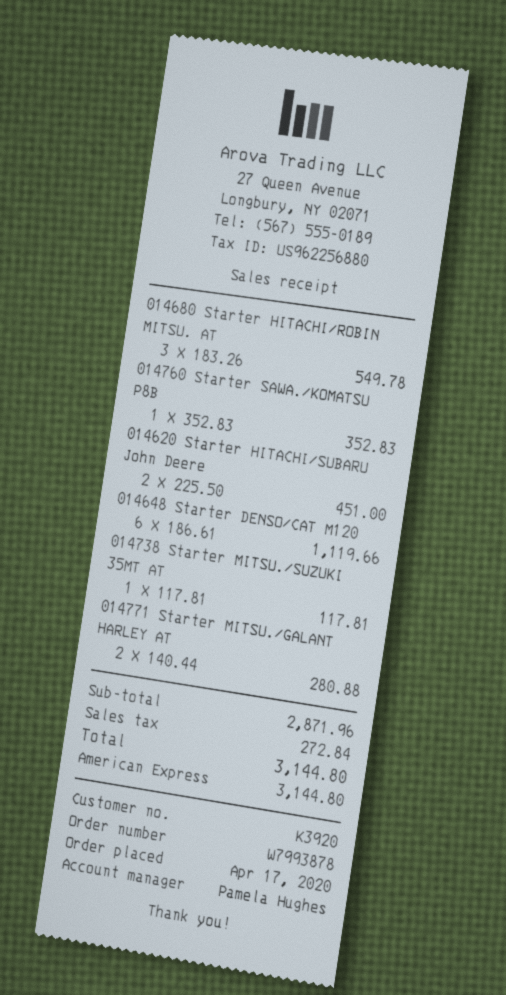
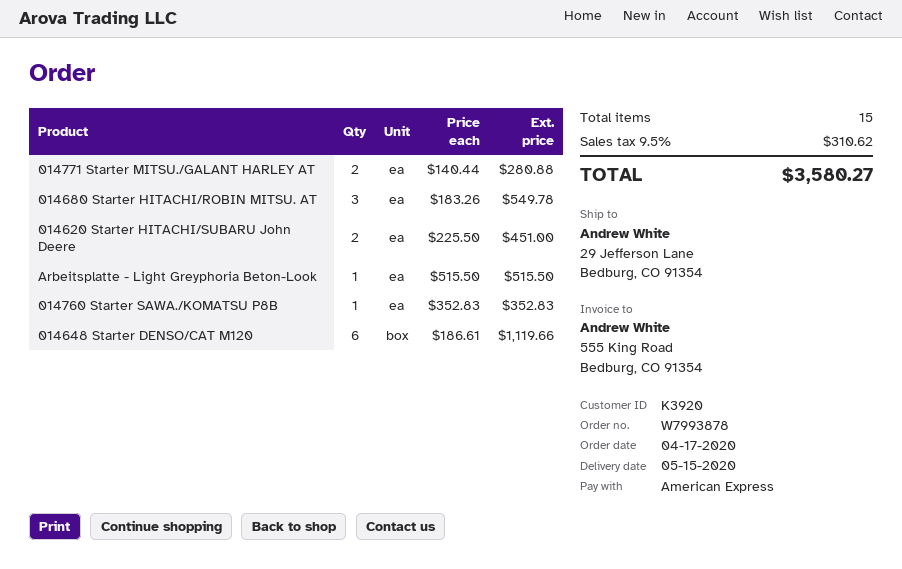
014738 Starter MITSU./SUZUKI 35MT AT: 1 x 117.81 = 117.81 -> none
Arbeitsplatte - Light Greyphoria Beton-Look: none -> 1 x 515.50 = 515.50
tax: 272.84 -> 310.62
total: 3144.80 -> 3580.27

